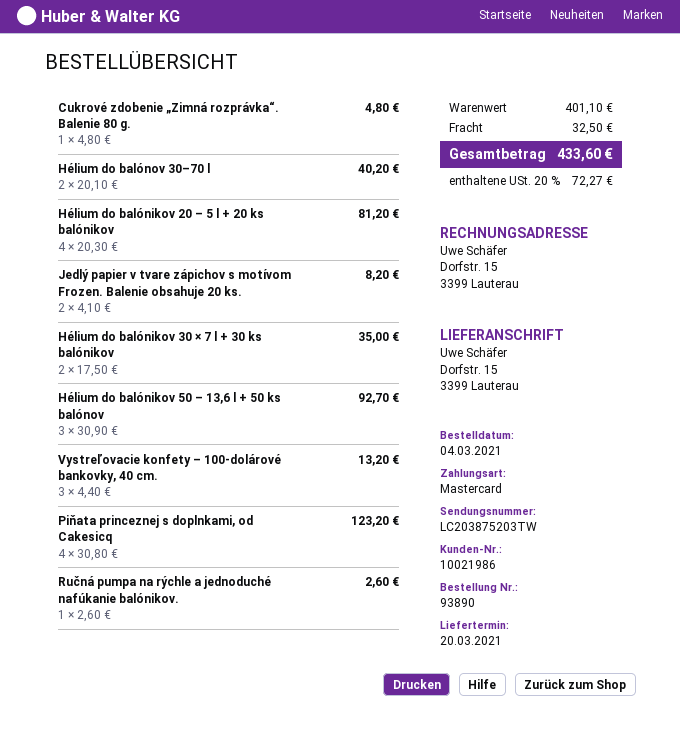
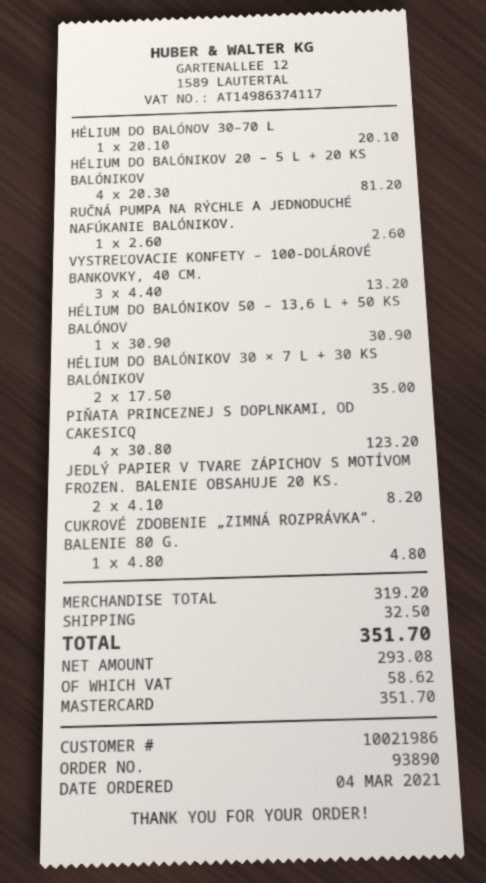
Hélium do balónov 30–70 l: 2 x 20.10 = 40.20 -> 1 x 20.10 = 20.10
Hélium do balónikov 50 – 13,6 l + 50 ks balónov: 3 x 30.90 = 92.70 -> 1 x 30.90 = 30.90
subtotal: 401.10 -> 319.20
tax: 72.27 -> 58.62
total: 433.60 -> 351.70

